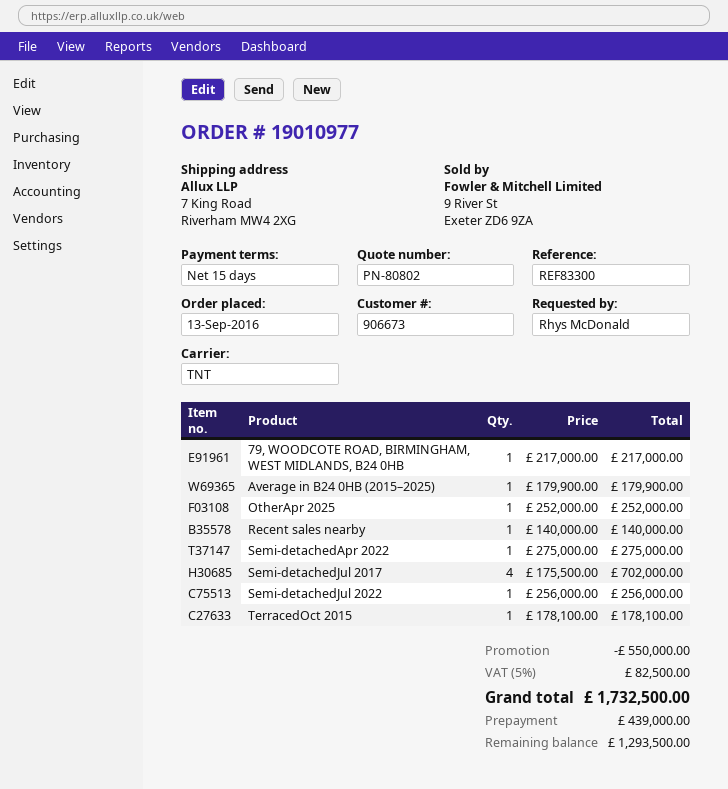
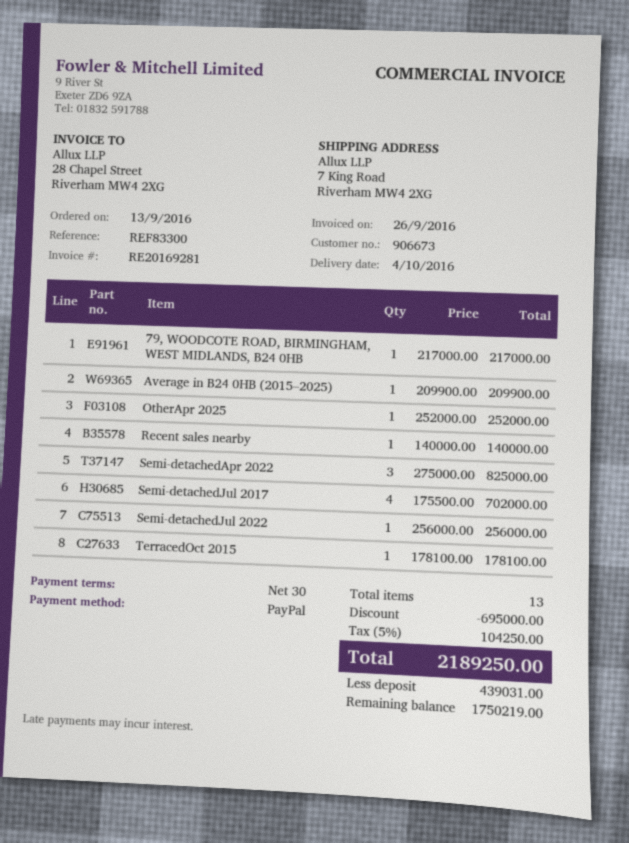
payment terms: 15 days -> 30 days
Average in B24 0HB (2015–2025): 1 x 179900.00 = 179900.00 -> 1 x 209900.00 = 209900.00
Semi-detachedApr 2022: 1 x 275000.00 = 275000.00 -> 3 x 275000.00 = 825000.00
discount: 550000.00 -> 695000.00
tax: 5% = 82500.00 -> 5% = 104250.00
total: 1732500.00 -> 2189250.00
deposit: 439000.00 -> 439031.00
balance: 1293500.00 -> 1750219.00

